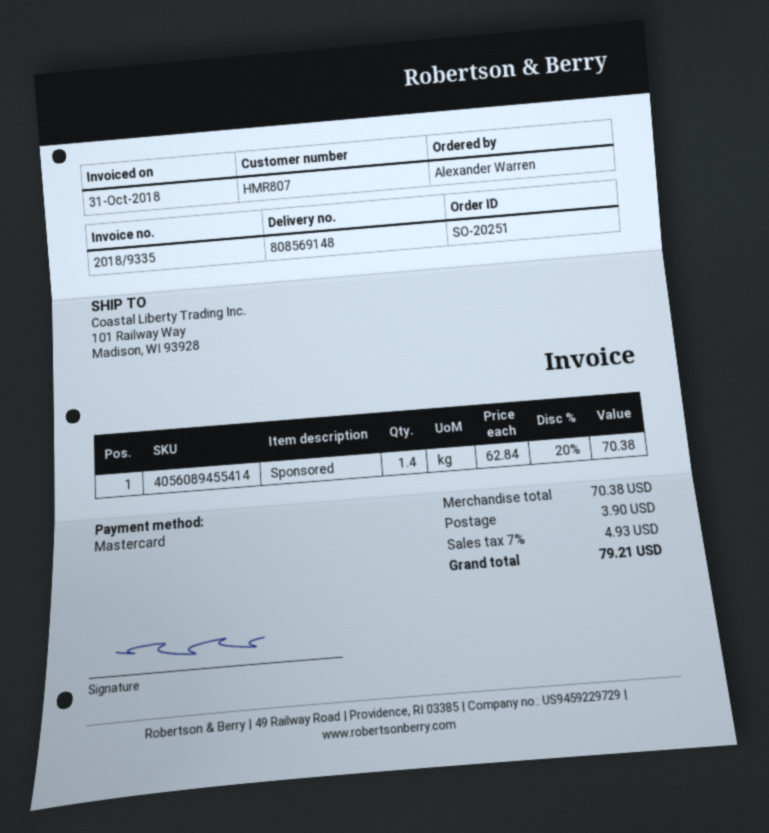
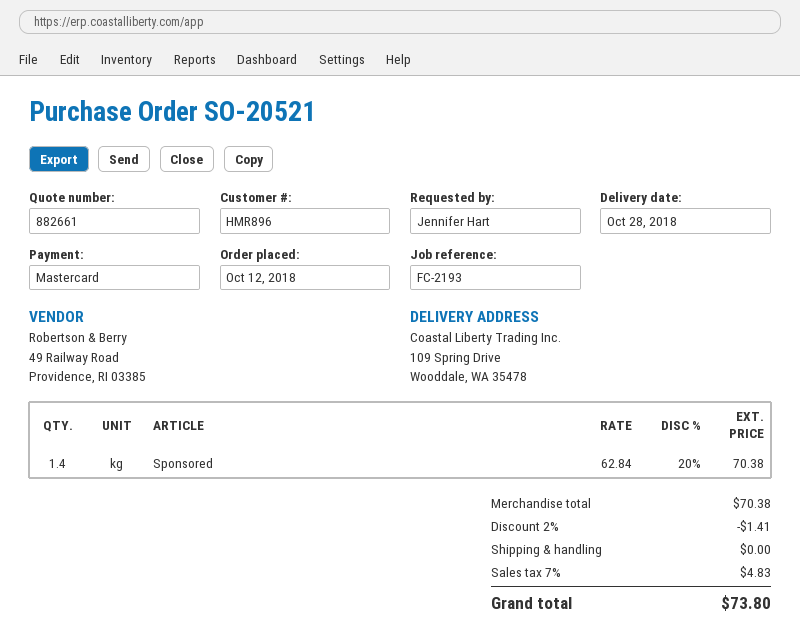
order number: SO-20251 -> SO-20521
customer number: HMR807 -> HMR896
ordered by: Alexander Warren -> Jennifer Hart
ship to: 101 Railway Way, Madison, WI 93928 -> 109 Spring Drive, Wooddale, WA 35478
discount: none -> 2% = 1.41
shipping: 3.90 -> 0.00
tax: 7% = 4.93 -> 7% = 4.83
total: 79.21 -> 73.80

